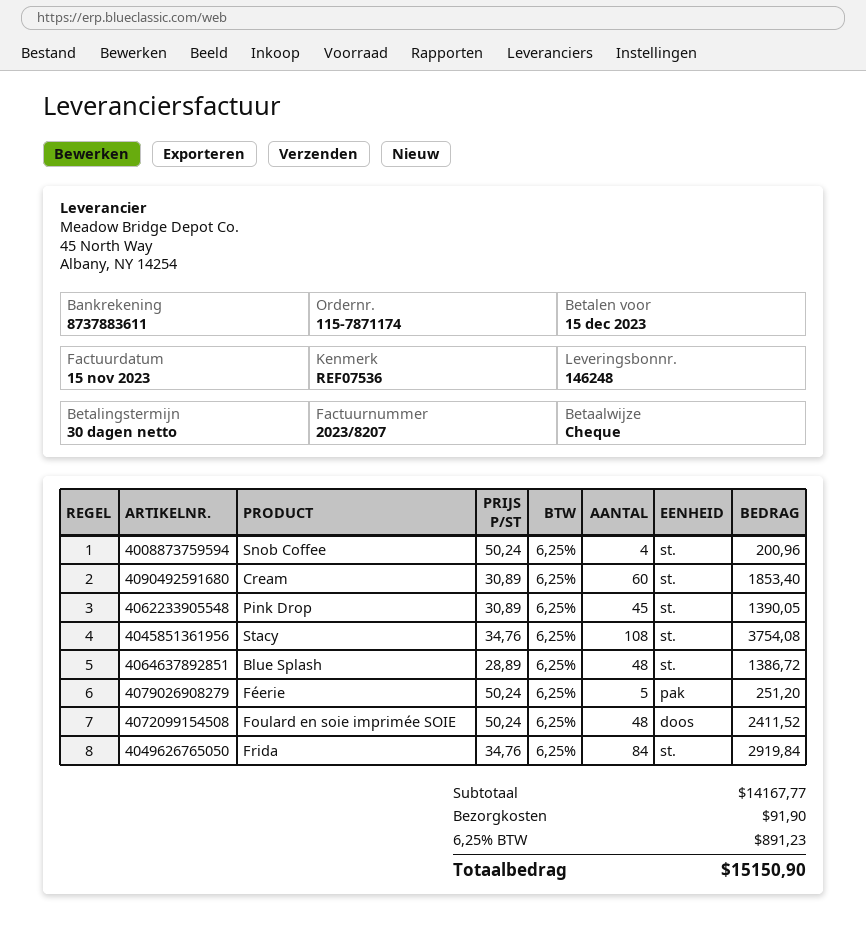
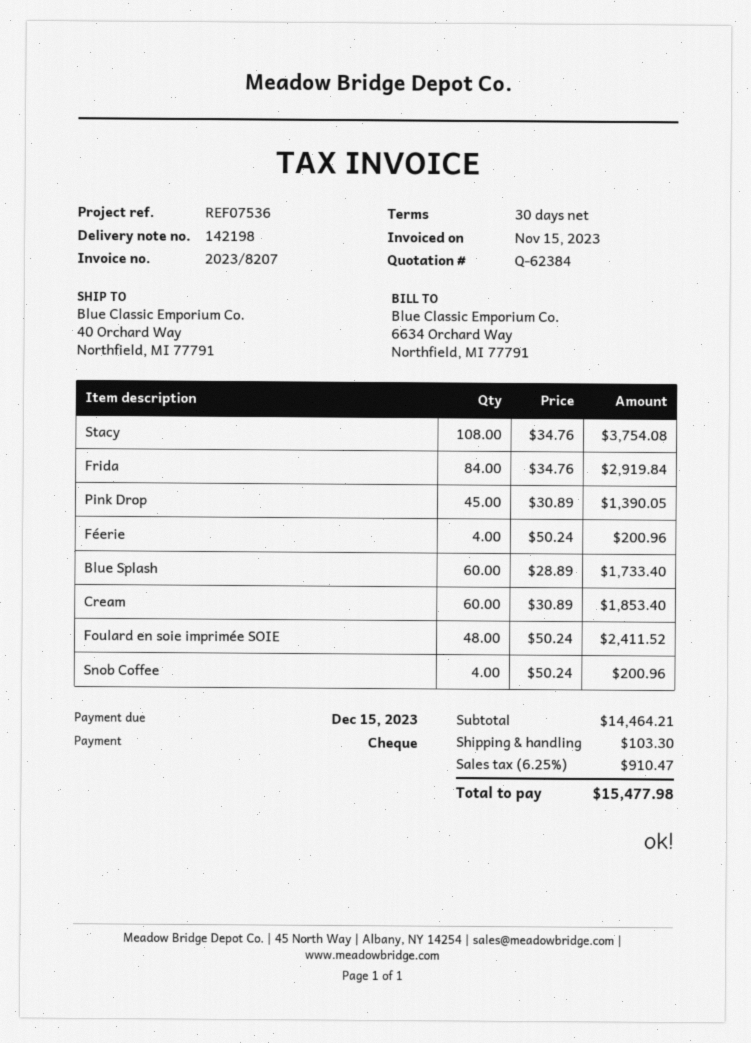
delivery note number: 146248 -> 142198
Blue Splash: 48 x 28.89 = 1386.72 -> 60 x 28.89 = 1733.40
Féerie: 5 x 50.24 = 251.20 -> 4 x 50.24 = 200.96
subtotal: 14167.77 -> 14464.21
shipping: 91.90 -> 103.30
tax: 6.25% = 891.23 -> 6.25% = 910.47
total: 15150.90 -> 15477.98

